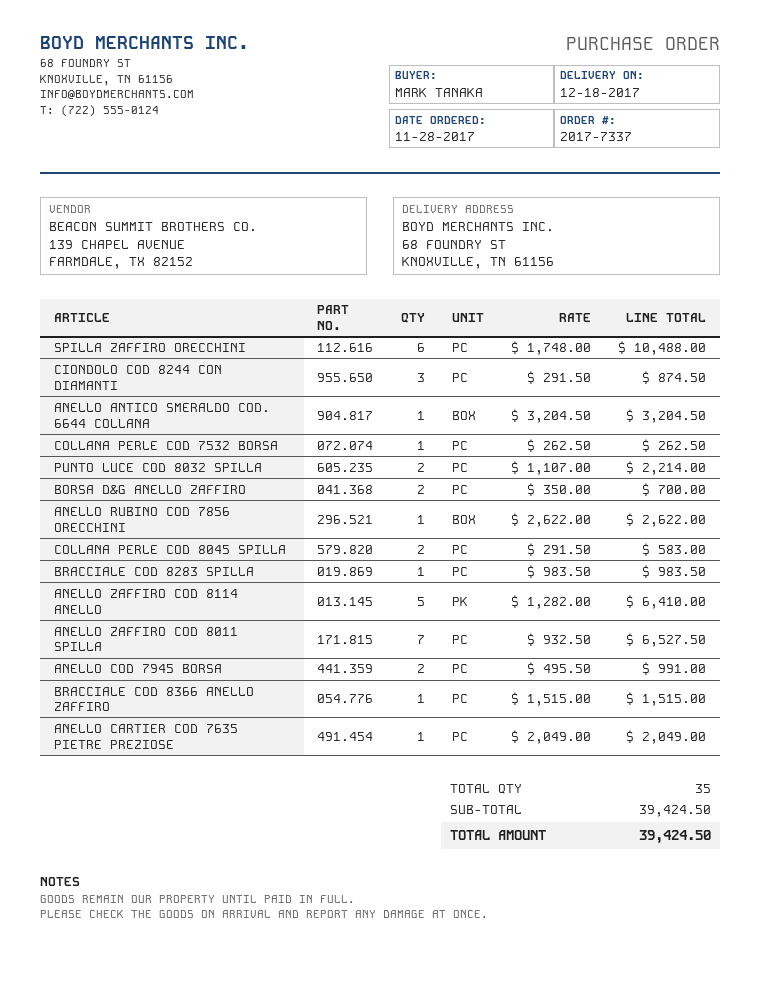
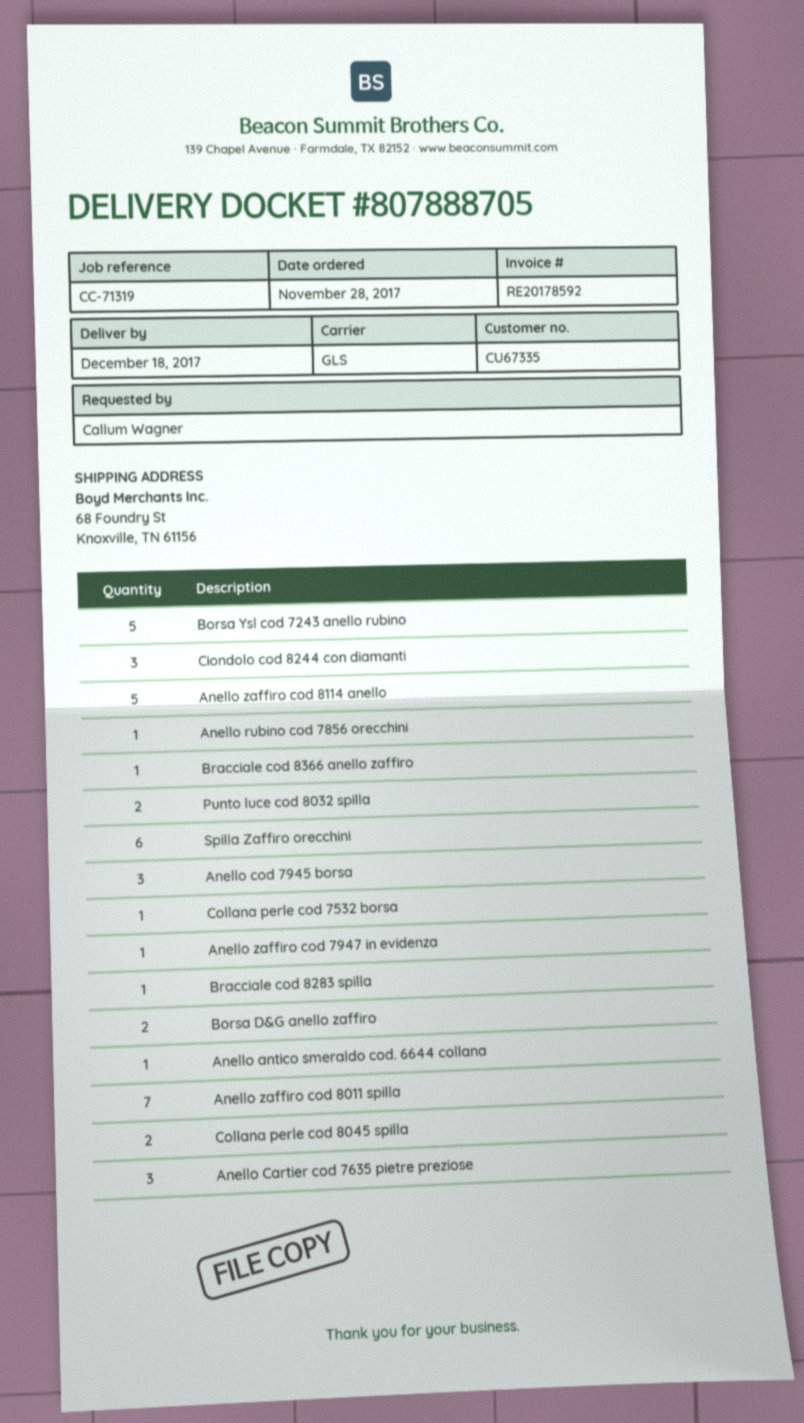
ordered by: MARK TANAKA -> Callum Wagner
ANELLO COD 7945 BORSA: 2 -> 3
ANELLO CARTIER COD 7635 PIETRE PREZIOSE: 1 -> 3
Borsa Ysl cod 7243 anello rubino: none -> 5
Anello zaffiro cod 7947 in evidenza: none -> 1

